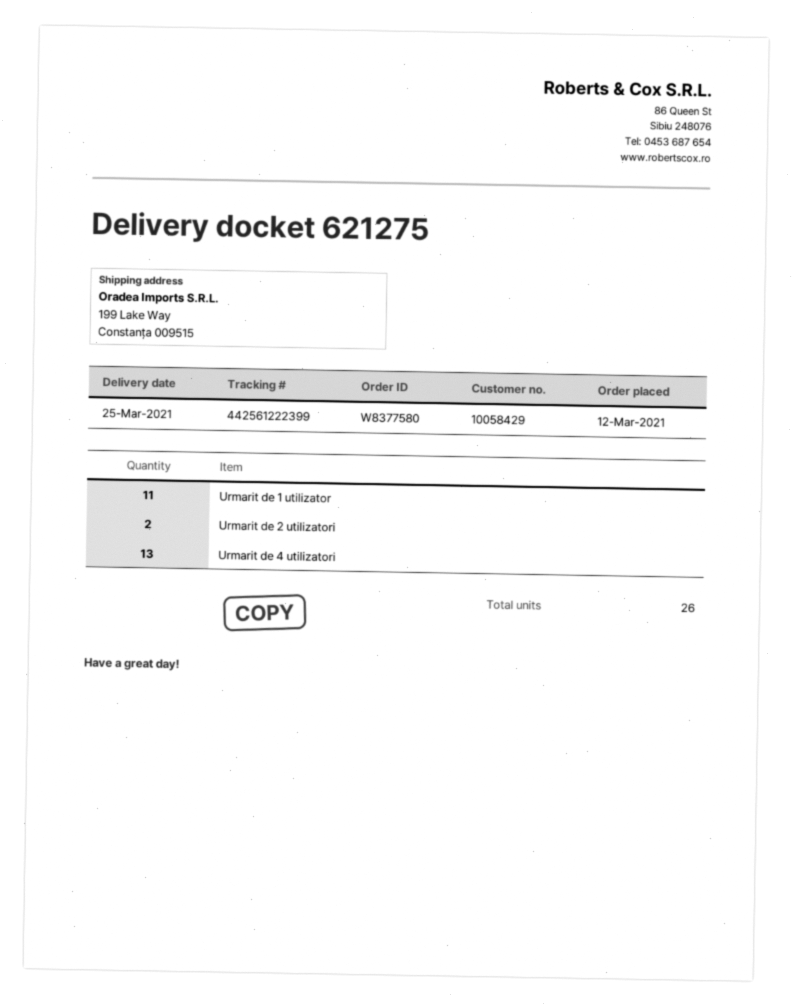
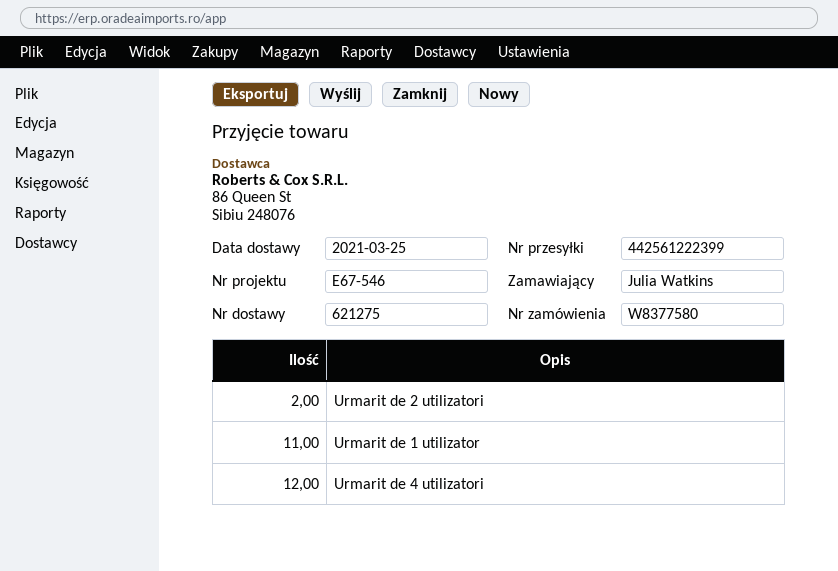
Urmarit de 4 utilizatori: 13 -> 12

